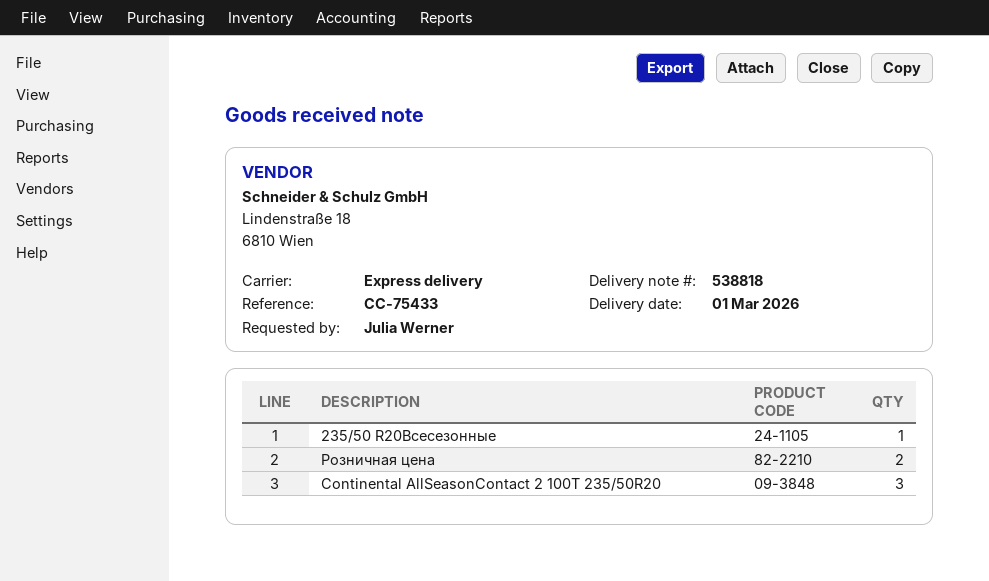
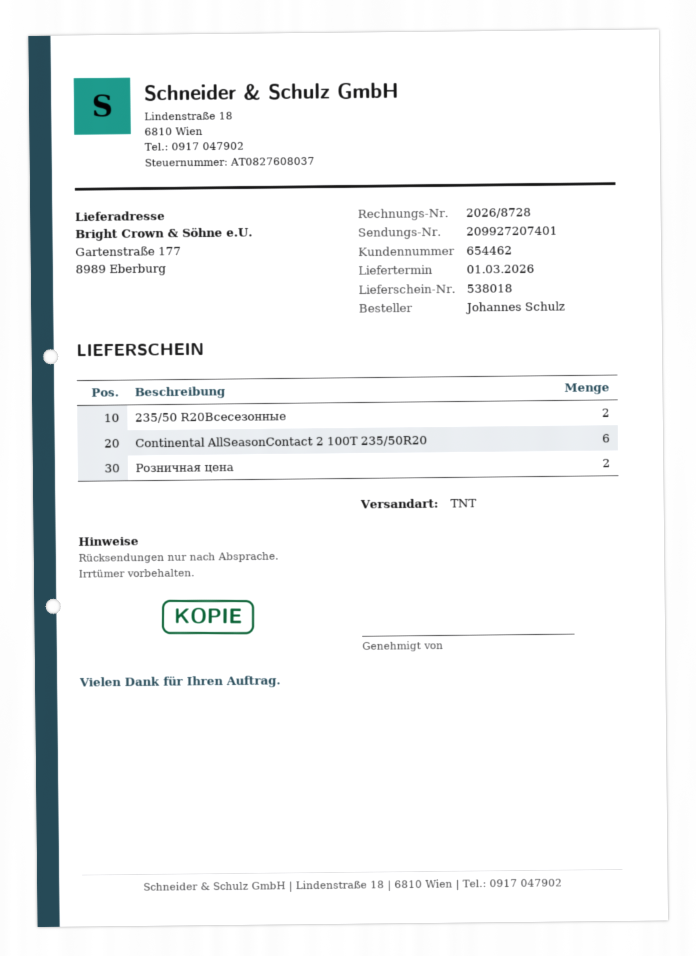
delivery note number: 538818 -> 538018
ordered by: Julia Werner -> Johannes Schulz
shipping method: express -> TNT
235/50 R20Всесезонные: 1 -> 2
Continental AllSeasonContact 2 100T 235/50R20: 3 -> 6

